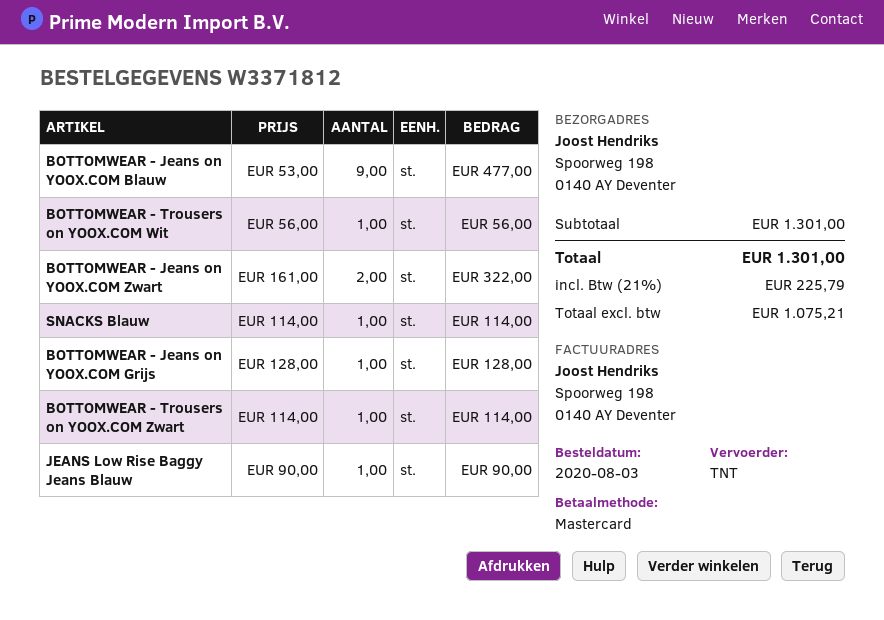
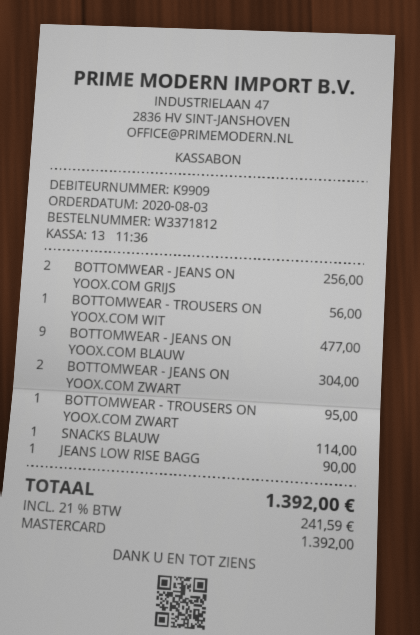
BOTTOMWEAR - Jeans on YOOX.COM Zwart: 2 for 322.00 -> 2 for 304.00
BOTTOMWEAR - Jeans on YOOX.COM Grijs: 1 for 128.00 -> 2 for 256.00
BOTTOMWEAR - Trousers on YOOX.COM Zwart: 1 for 114.00 -> 1 for 95.00
tax: 21% = 225.79 -> 21% = 241.59
total: 1301.00 -> 1392.00

